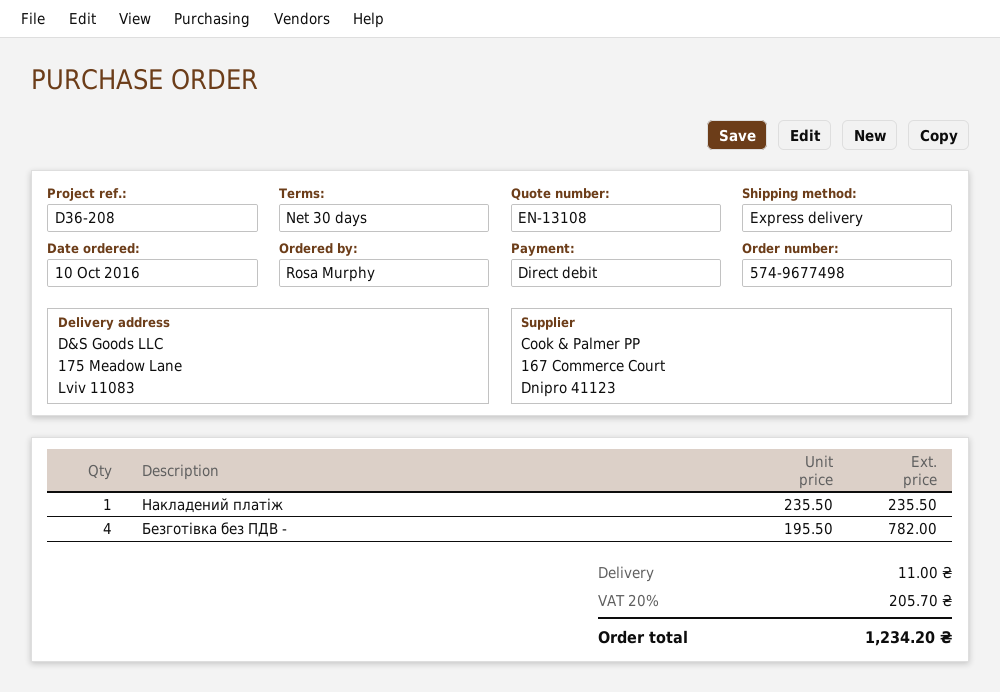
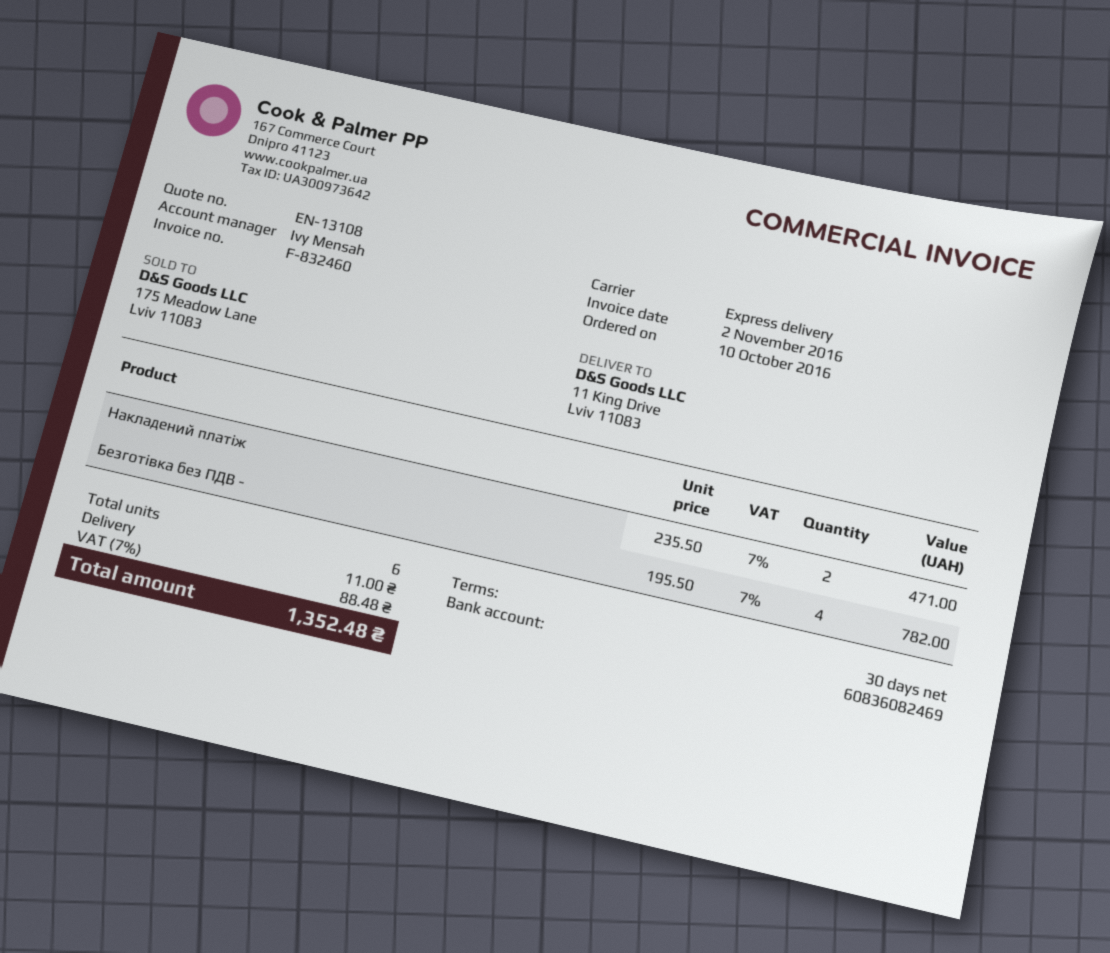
ship to: 175 Meadow Lane, Lviv 11083 -> 11 King Drive, Lviv 11083
Накладений платіж: 1 x 235.50 = 235.50 -> 2 x 235.50 = 471.00
tax: 20% = 205.70 -> 7% = 88.48
total: 1234.20 -> 1352.48

